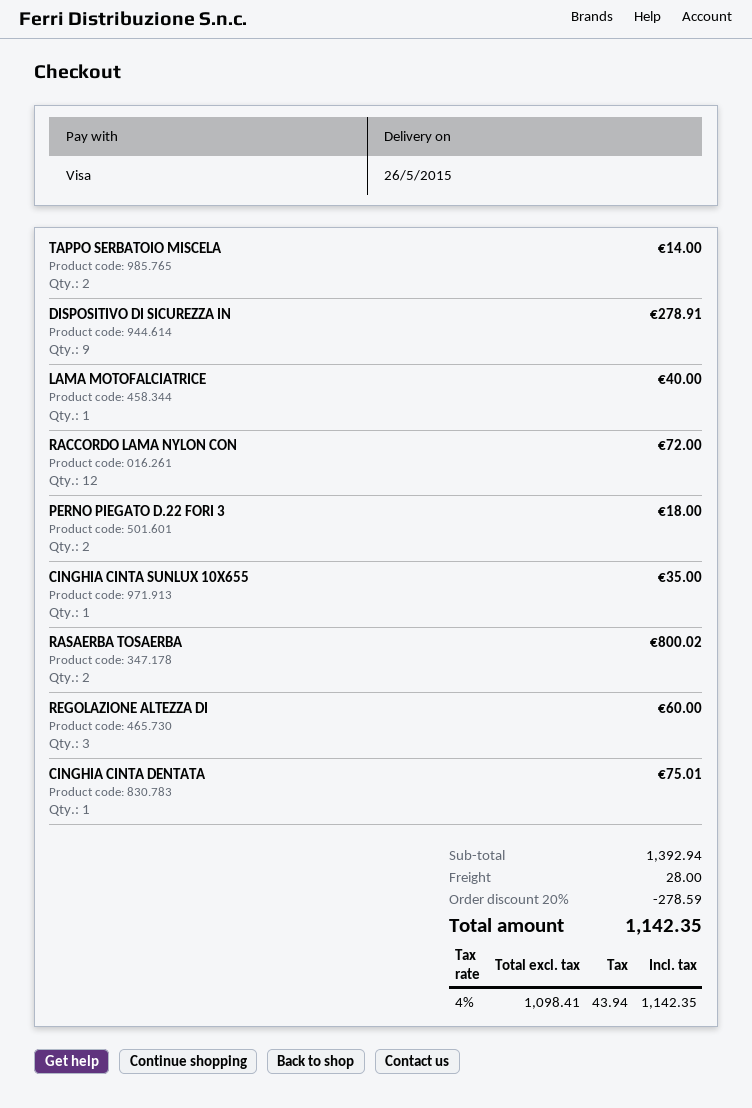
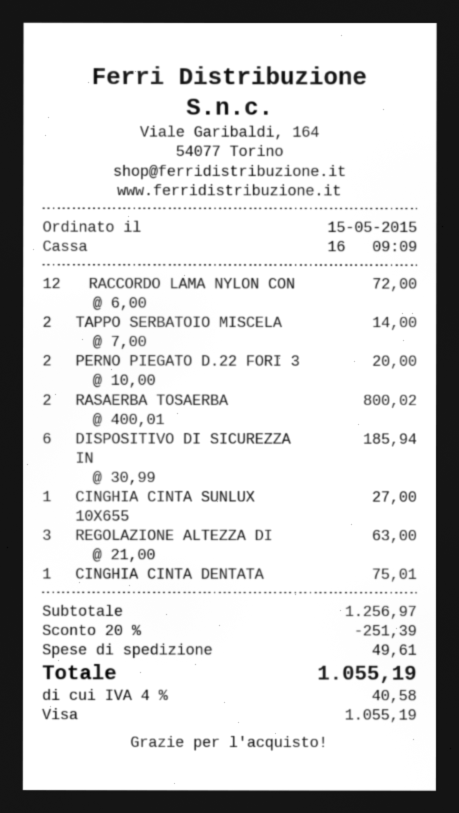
DISPOSITIVO DI SICUREZZA IN: 9 for 278.91 -> 6 for 185.94
LAMA MOTOFALCIATRICE: 1 for 40.00 -> none
PERNO PIEGATO D.22 FORI 3: 2 for 18.00 -> 2 for 20.00
CINGHIA CINTA SUNLUX 10X655: 1 for 35.00 -> 1 for 27.00
REGOLAZIONE ALTEZZA DI: 3 for 60.00 -> 3 for 63.00
subtotal: 1392.94 -> 1256.97
discount: 20% = 278.59 -> 20% = 251.39
shipping: 28.00 -> 49.61
tax: 4% = 43.94 -> 4% = 40.58
total: 1142.35 -> 1055.19

